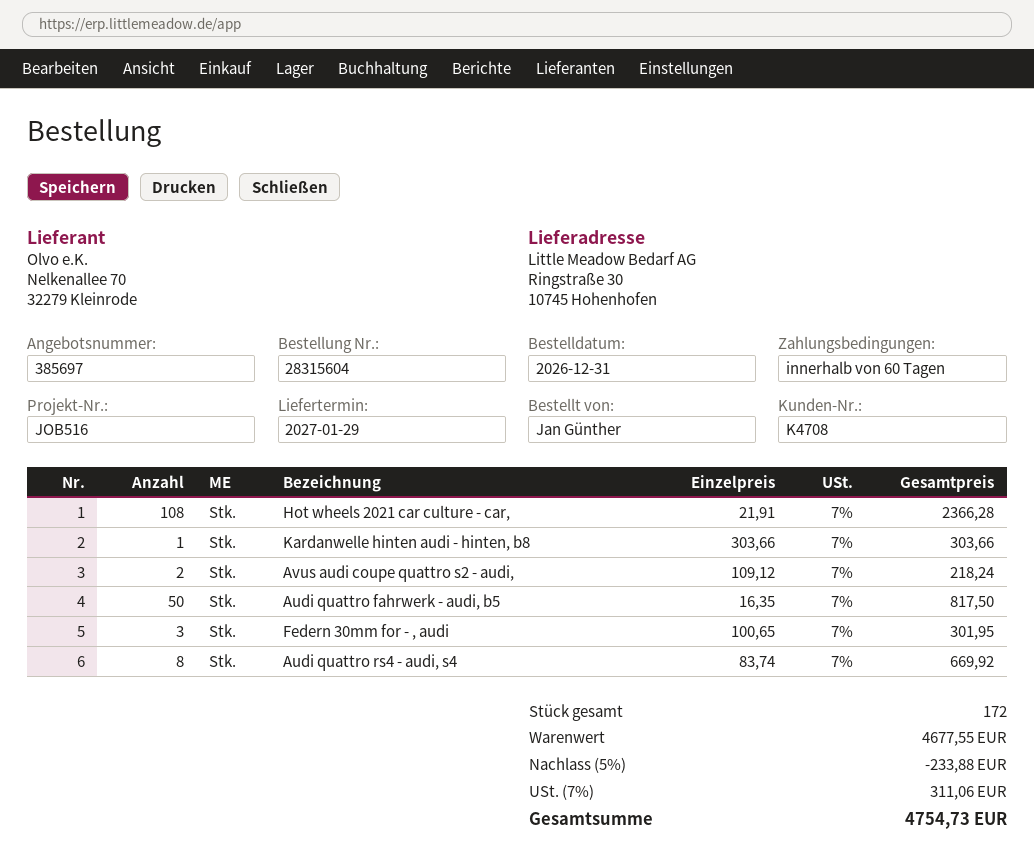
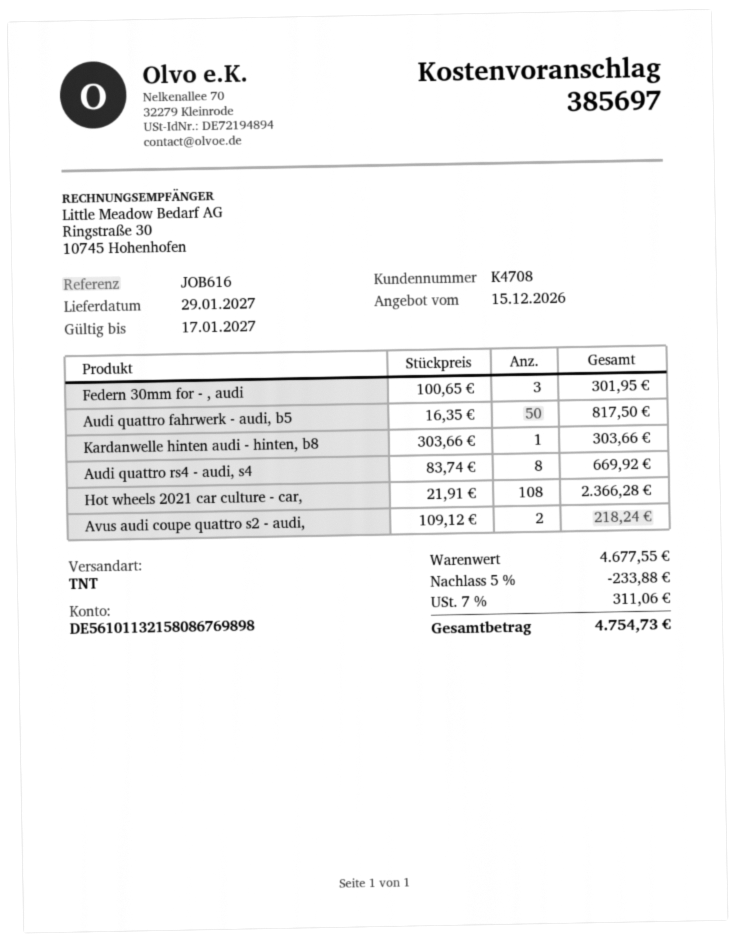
reference: JOB516 -> JOB616

